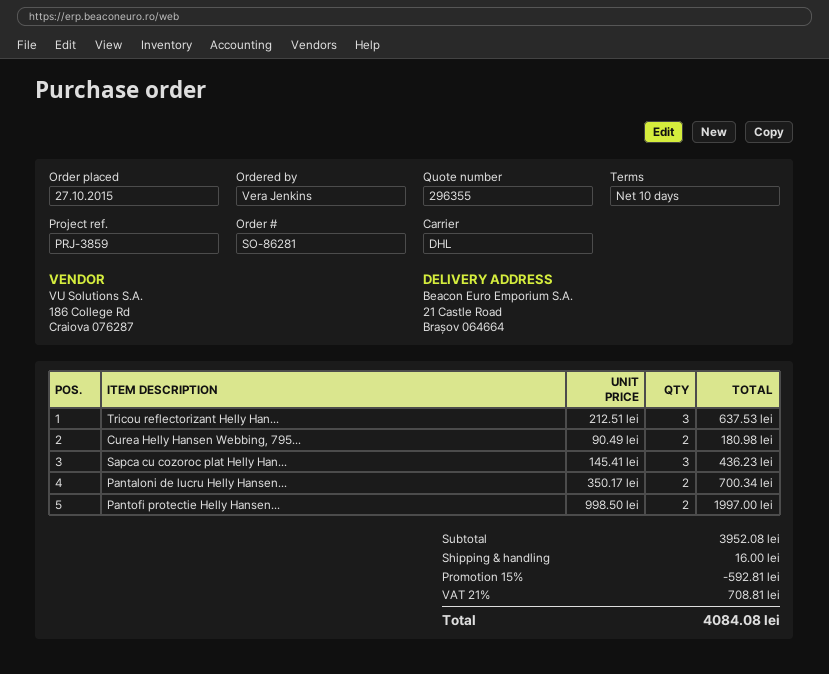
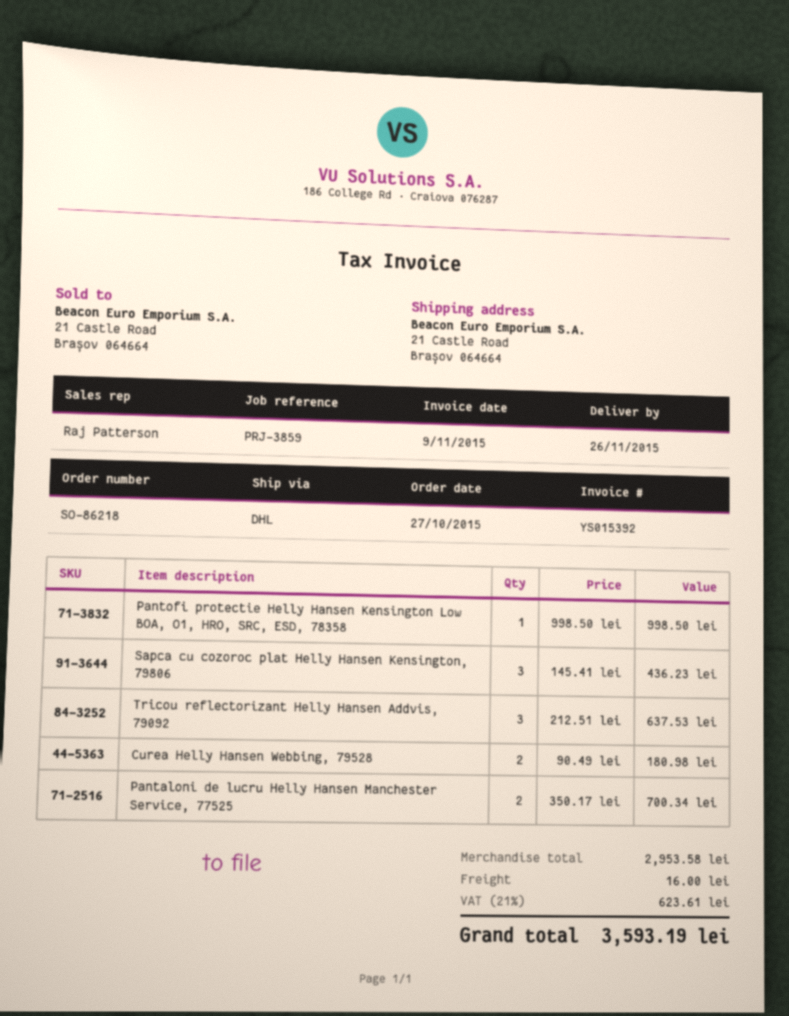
order number: SO-86281 -> SO-86218
Pantofi protectie Helly Hansen...: 2 x 998.50 = 1997.00 -> 1 x 998.50 = 998.50
subtotal: 3952.08 -> 2953.58
discount: 15% = 592.81 -> none
tax: 21% = 708.81 -> 21% = 623.61
total: 4084.08 -> 3593.19

